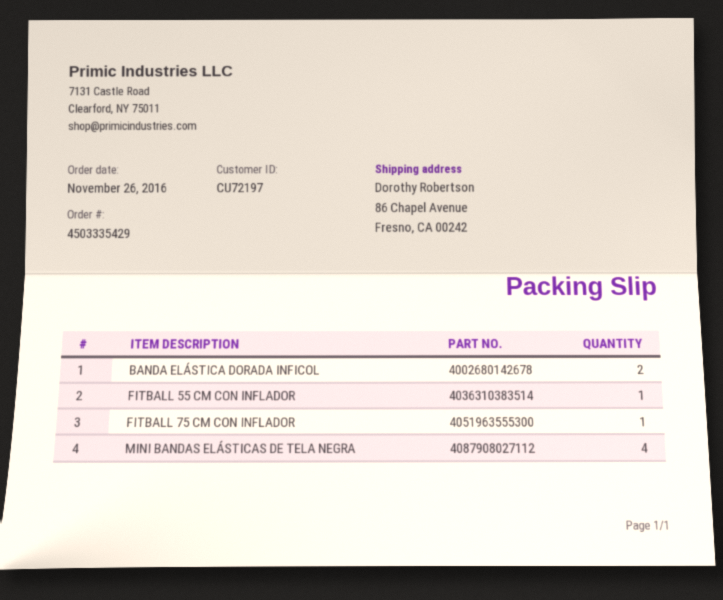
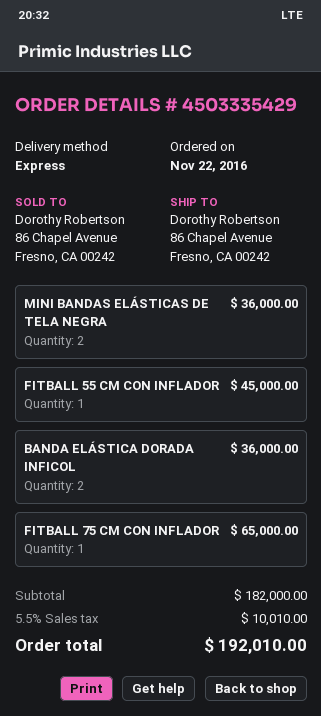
order date: 2016-11-26 -> 2016-11-22
MINI BANDAS ELÁSTICAS DE TELA NEGRA: 4 -> 2

